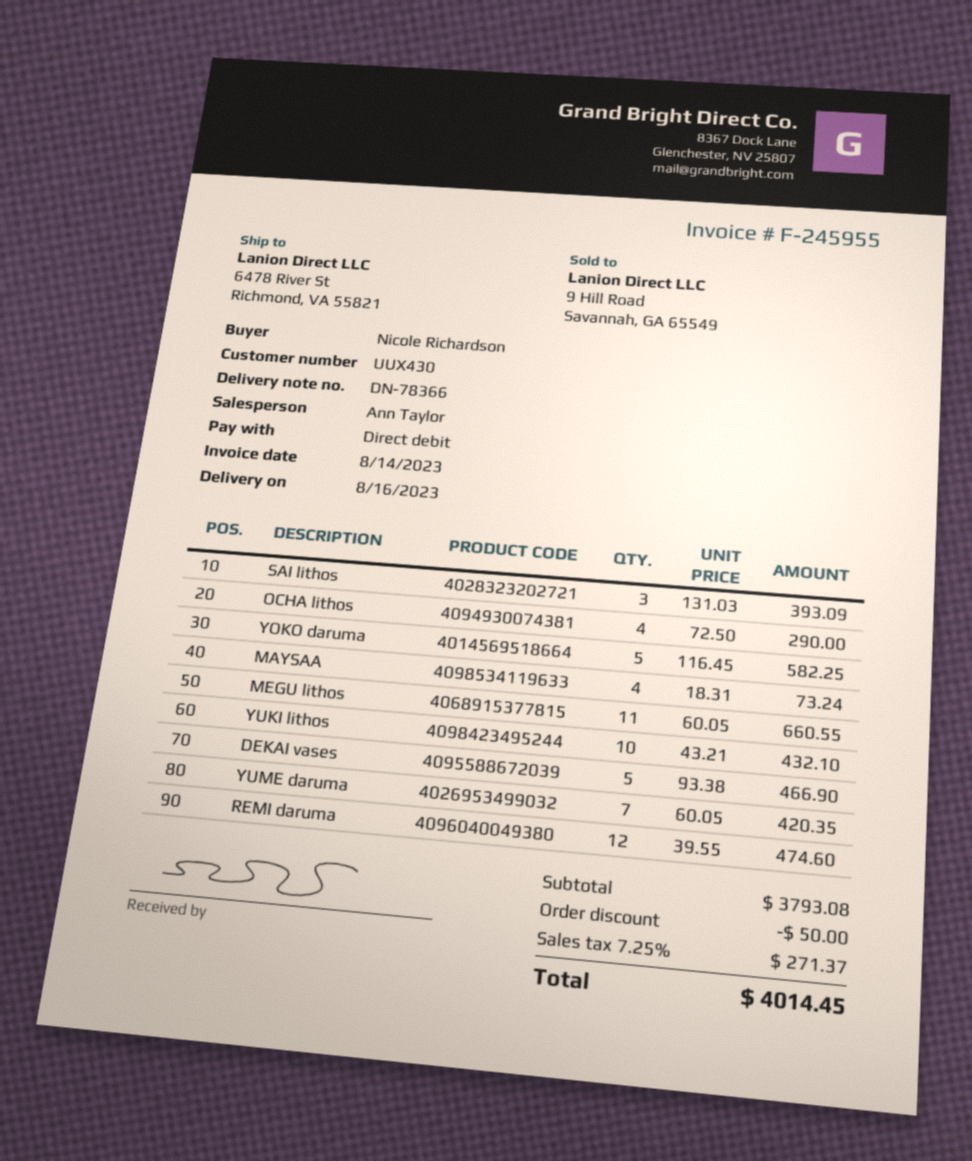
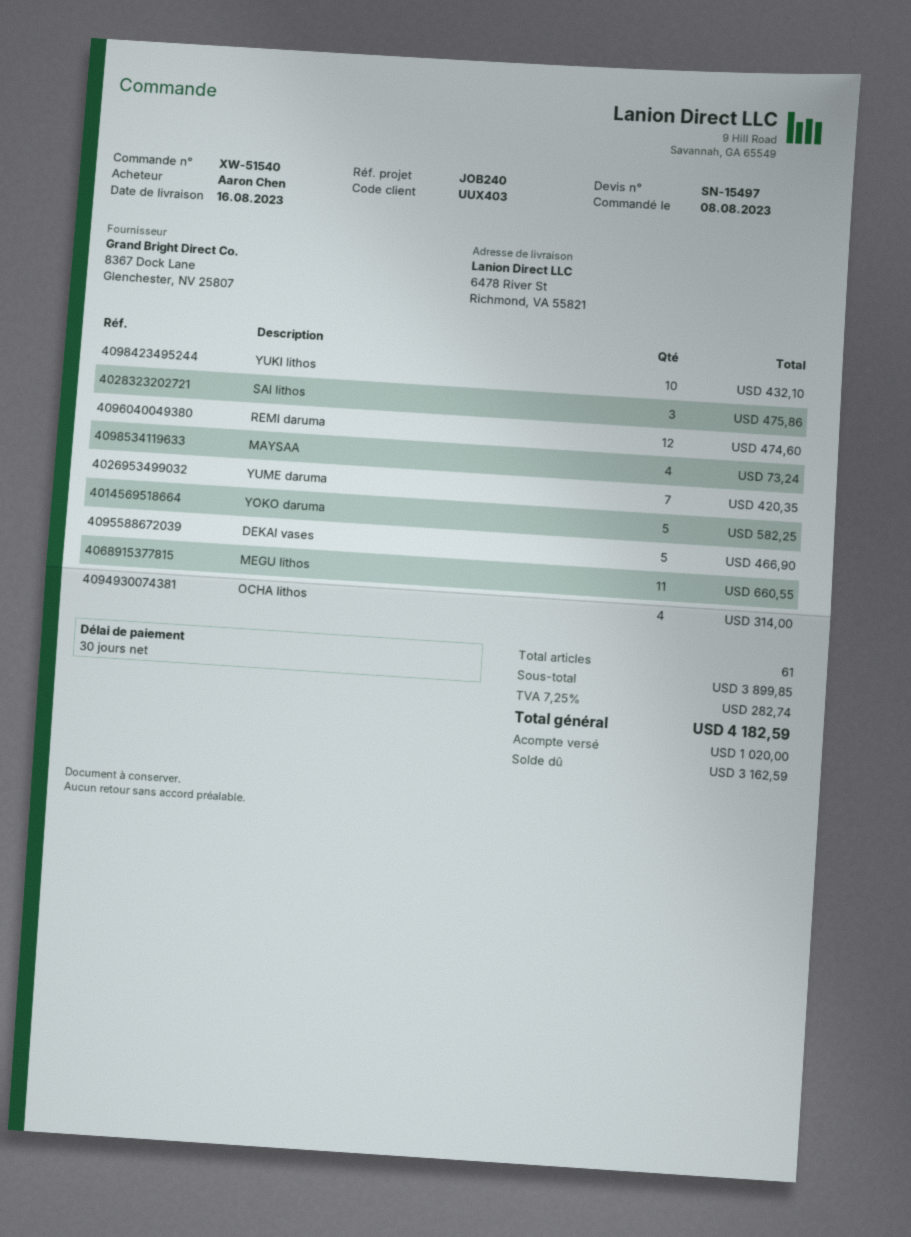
customer number: UUX430 -> UUX403
ordered by: Nicole Richardson -> Aaron Chen
SAI lithos: 3 for 393.09 -> 3 for 475.86
OCHA lithos: 4 for 290.00 -> 4 for 314.00
subtotal: 3793.08 -> 3899.85
discount: 50.00 -> none
tax: 7.25% = 271.37 -> 7.25% = 282.74
total: 4014.45 -> 4182.59

